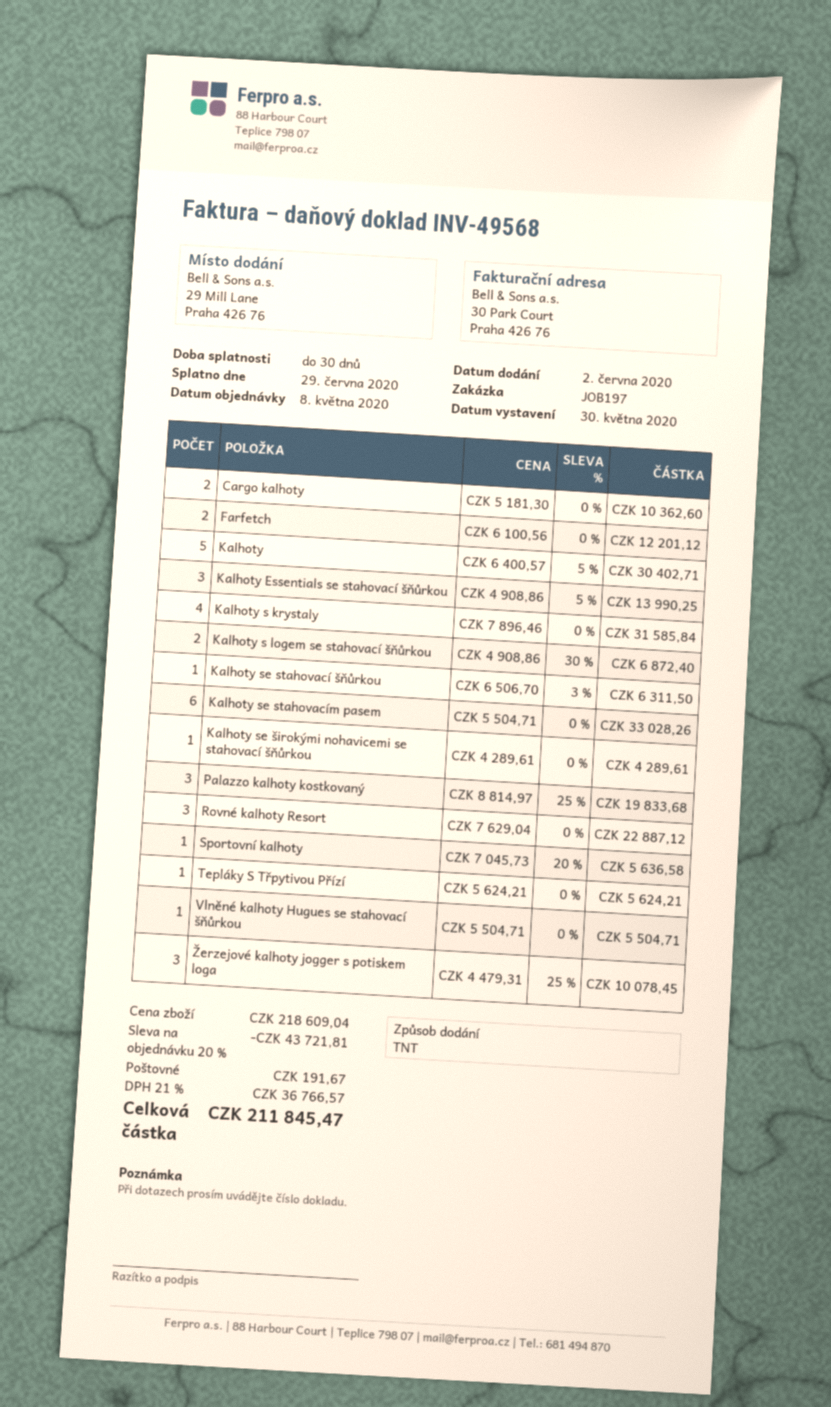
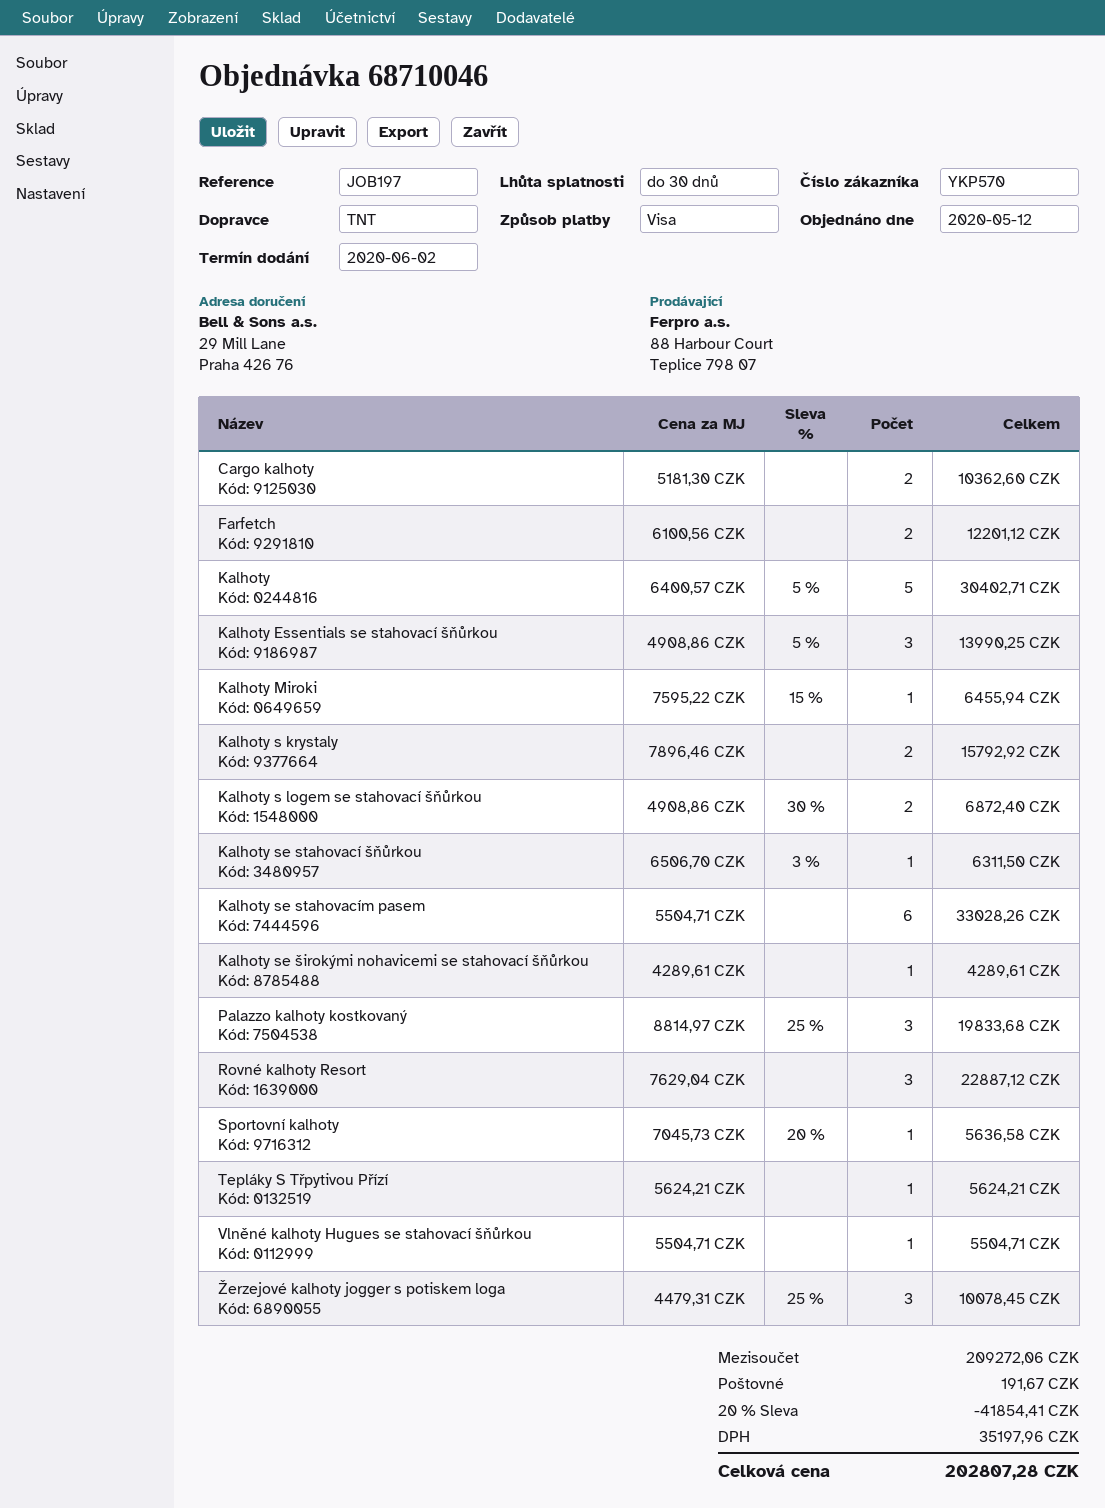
order date: 2020-05-08 -> 2020-05-12
Kalhoty s krystaly: 4 x 7896.46 = 31585.84 -> 2 x 7896.46 = 15792.92
Kalhoty Miroki: none -> 1 x 7595.22 - 15% = 6455.94
subtotal: 218609.04 -> 209272.06
discount: 20% = 43721.81 -> 20% = 41854.41
tax: 36766.57 -> 35197.96
total: 211845.47 -> 202807.28

